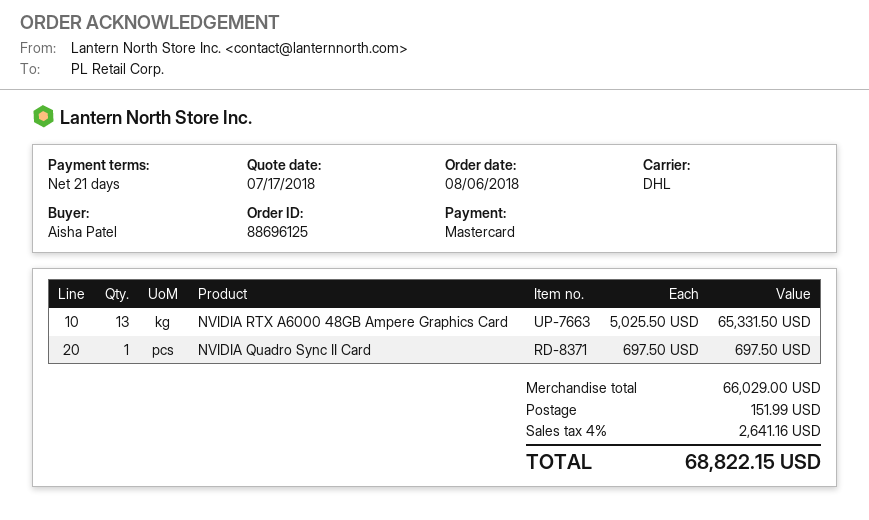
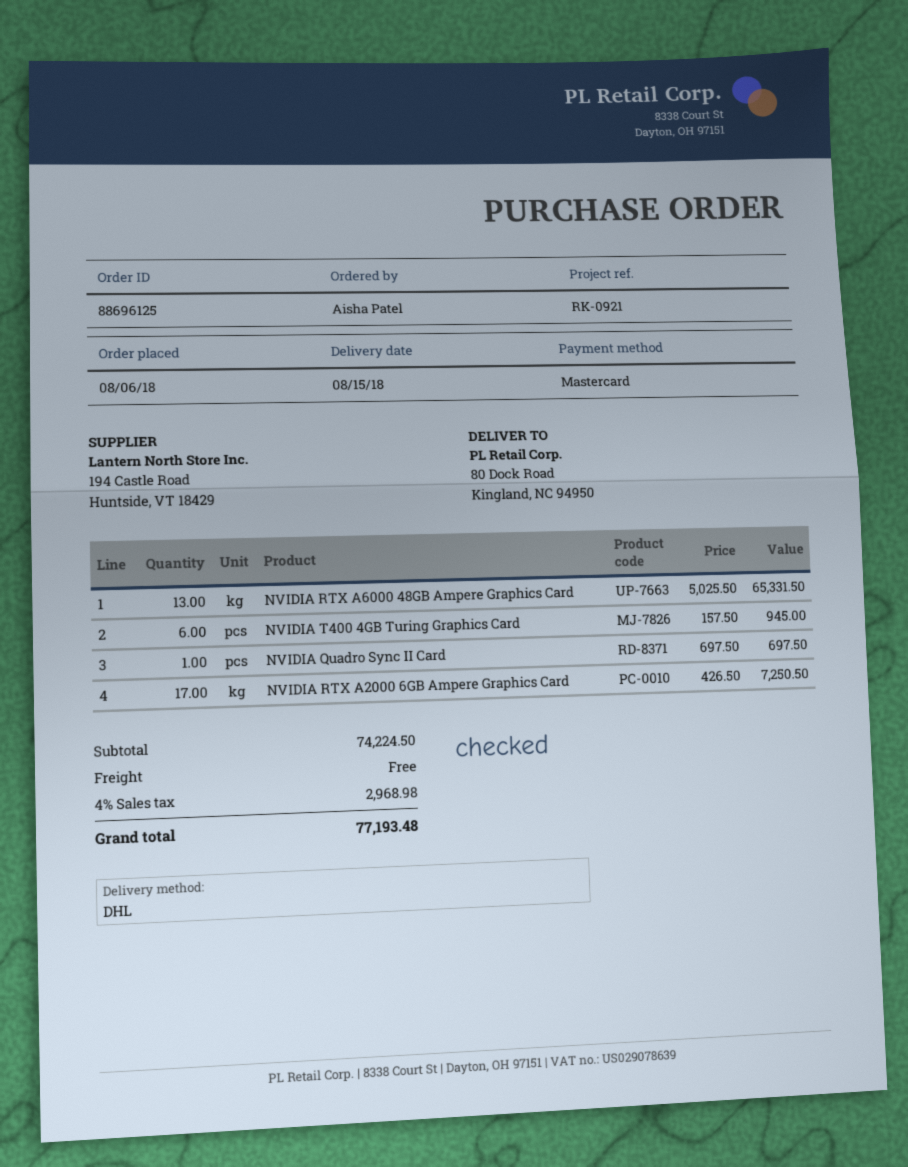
NVIDIA T400 4GB Turing Graphics Card: none -> 6 x 157.50 = 945.00
NVIDIA RTX A2000 6GB Ampere Graphics Card: none -> 17 x 426.50 = 7250.50
subtotal: 66029.00 -> 74224.50
shipping: 151.99 -> 0.00
tax: 4% = 2641.16 -> 4% = 2968.98
total: 68822.15 -> 77193.48

